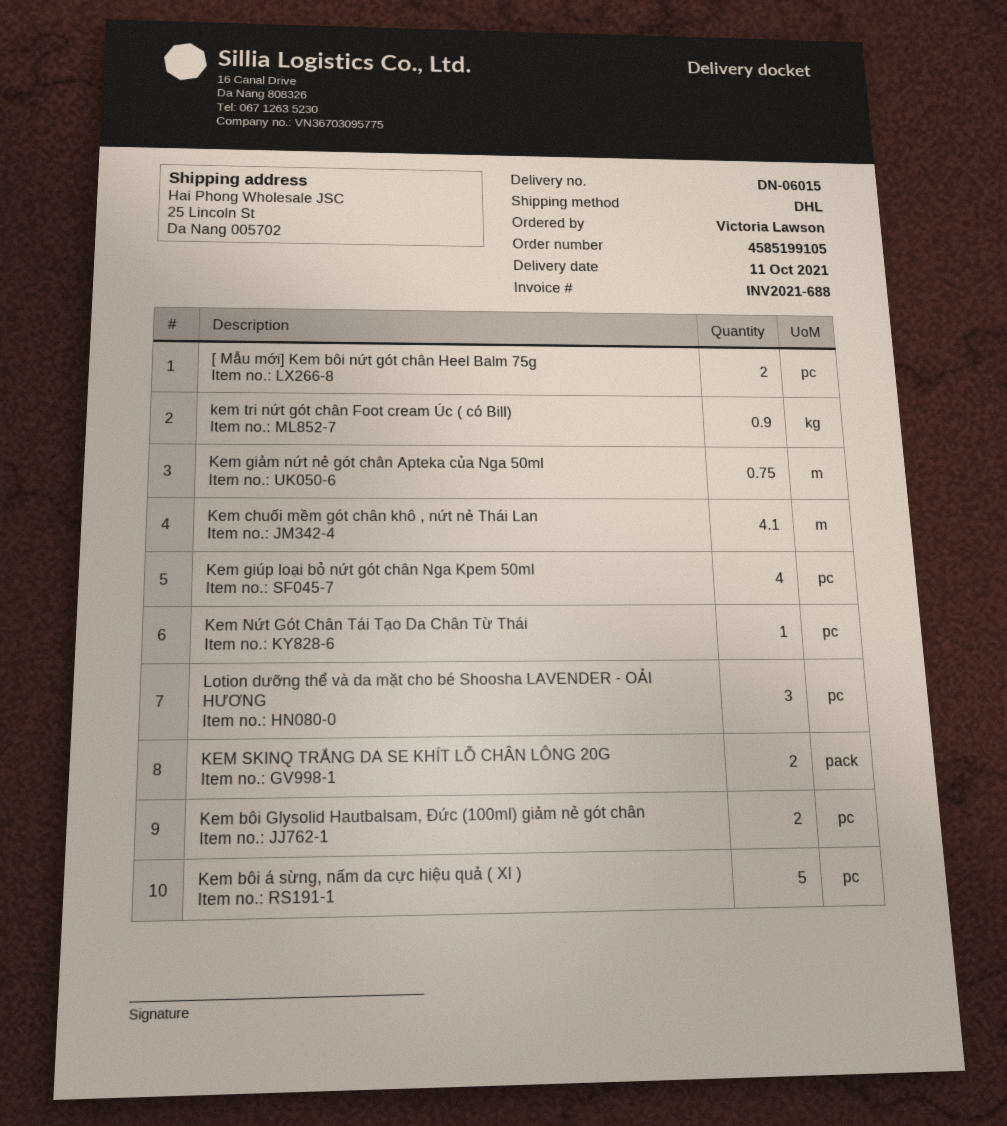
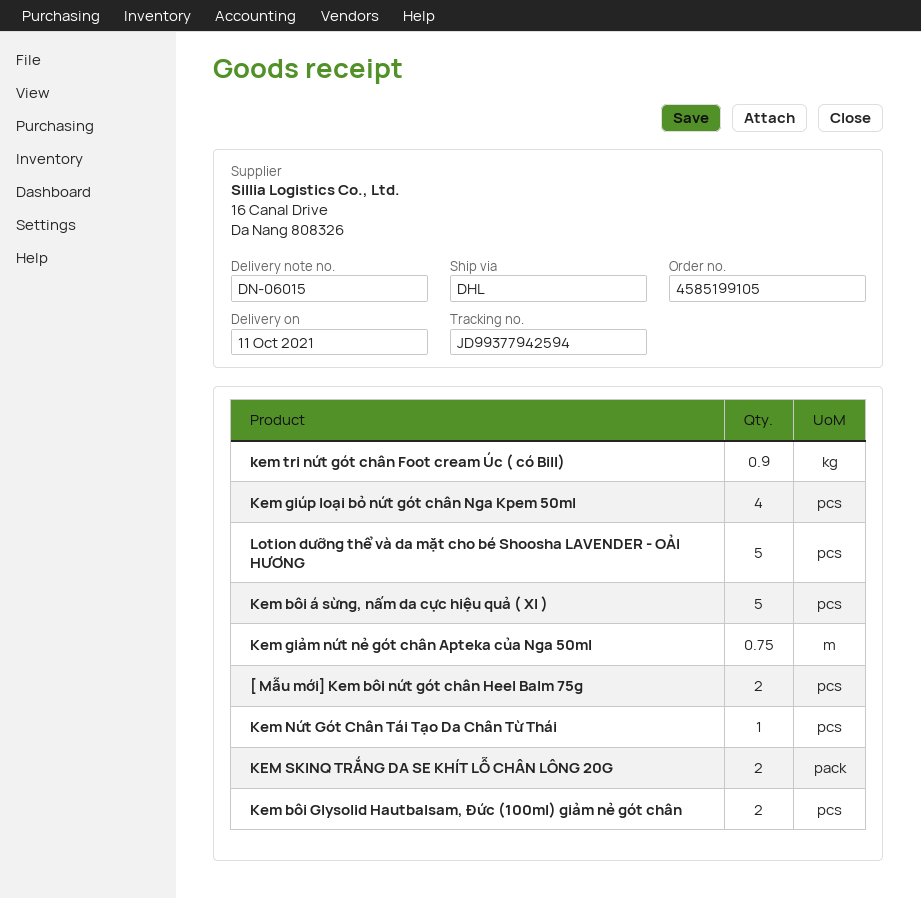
Kem chuối mềm gót chân khô , nứt nẻ Thái Lan: 4.1 -> none
Lotion dưỡng thể và da mặt cho bé Shoosha LAVENDER - OẢI HƯƠNG: 3 -> 5

